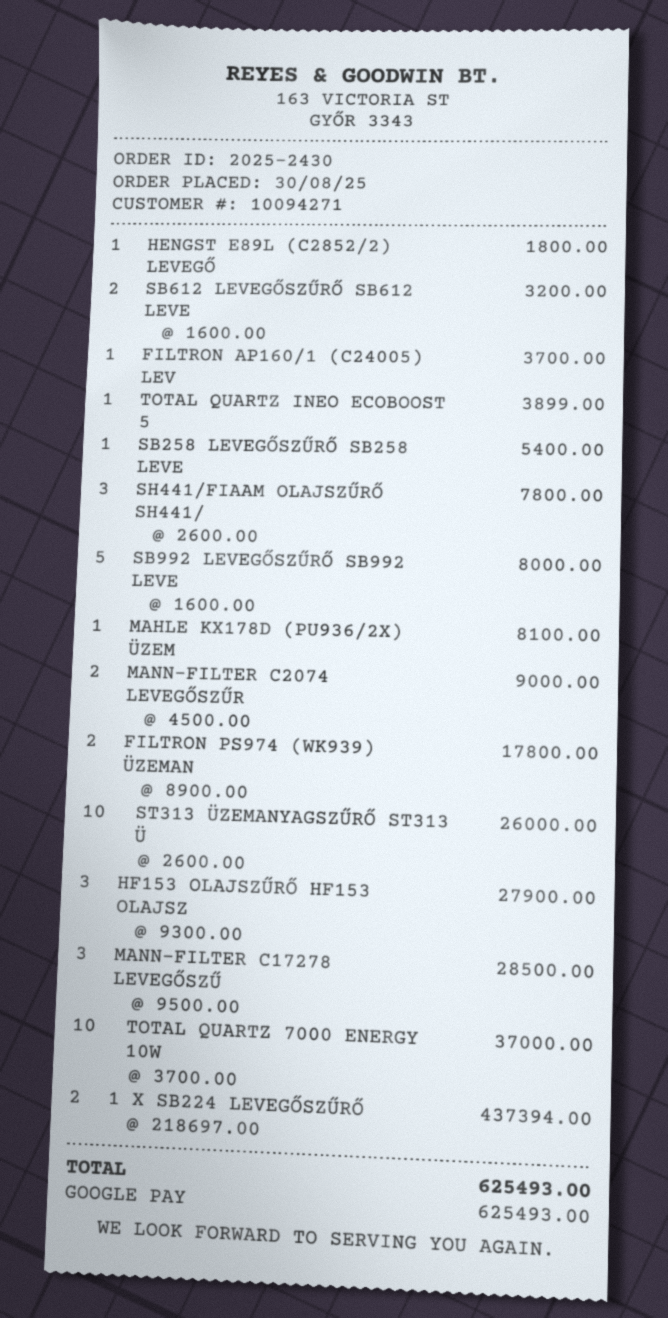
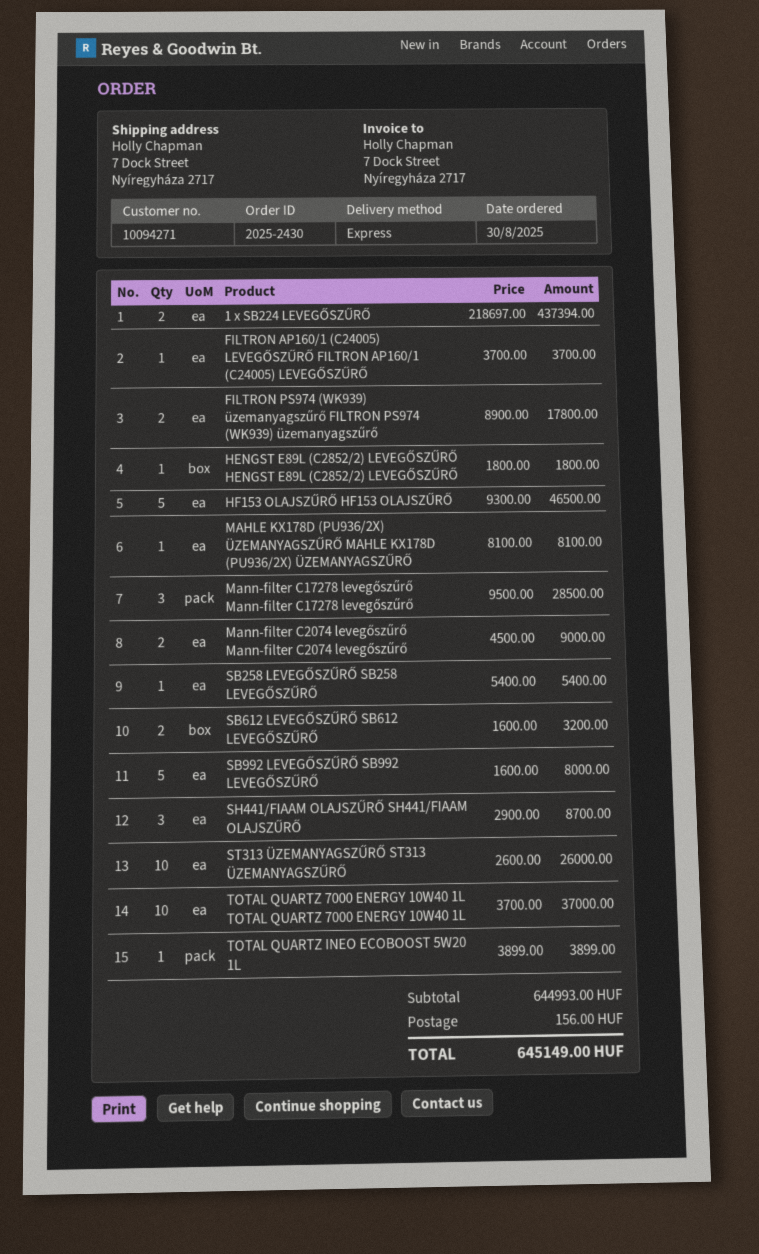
SH441/FIAAM OLAJSZŰRŐ SH441/: 3 x 2600.00 = 7800.00 -> 3 x 2900.00 = 8700.00
HF153 OLAJSZŰRŐ HF153 OLAJSZ: 3 x 9300.00 = 27900.00 -> 5 x 9300.00 = 46500.00
shipping: none -> 156.00
total: 625493.00 -> 645149.00

